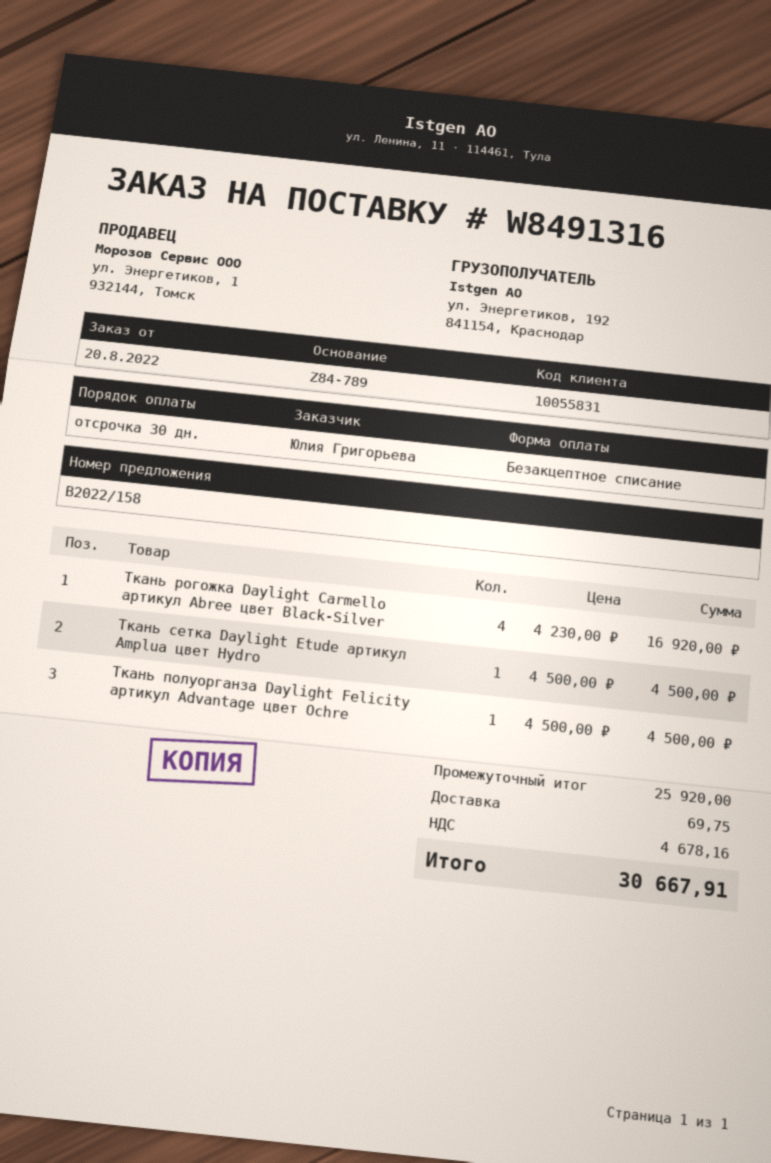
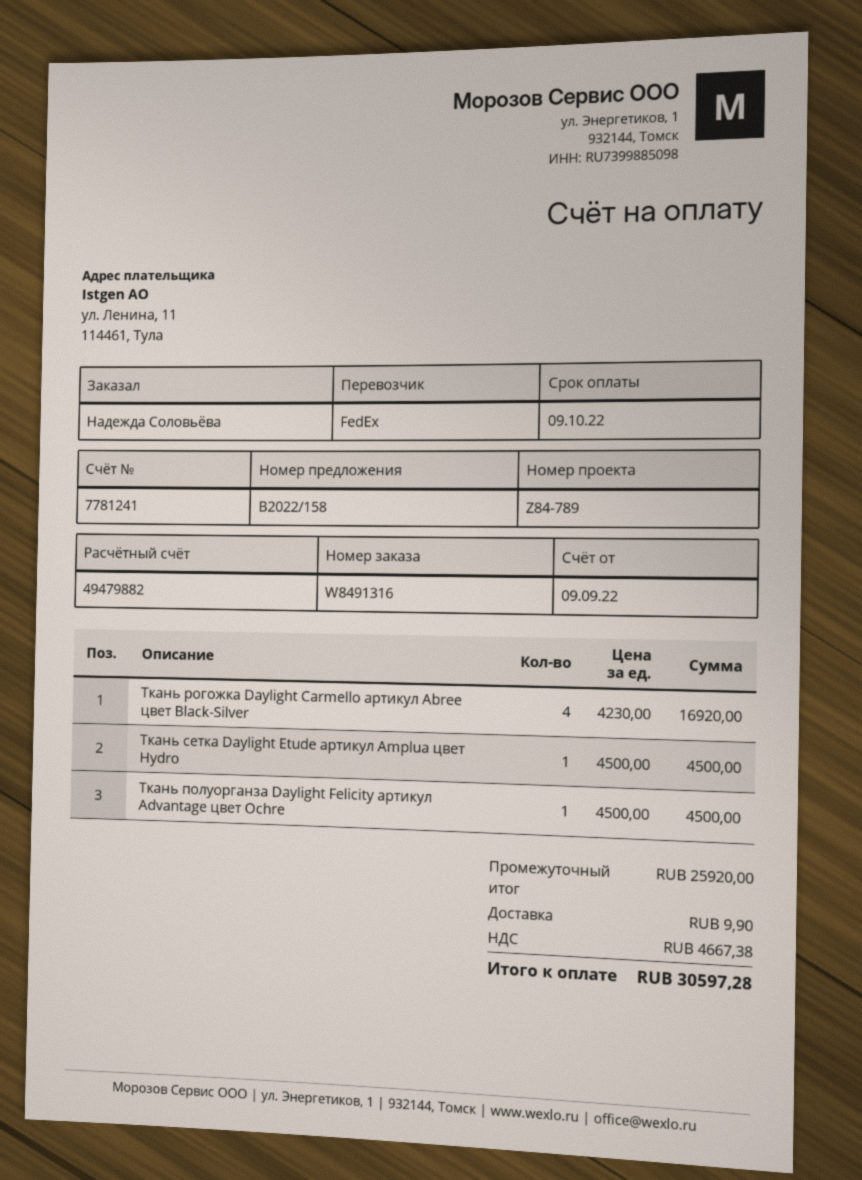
ordered by: Юлия Григорьева -> Надежда Соловьёва
shipping: 69.75 -> 9.90
tax: 4678.16 -> 4667.38
total: 30667.91 -> 30597.28

